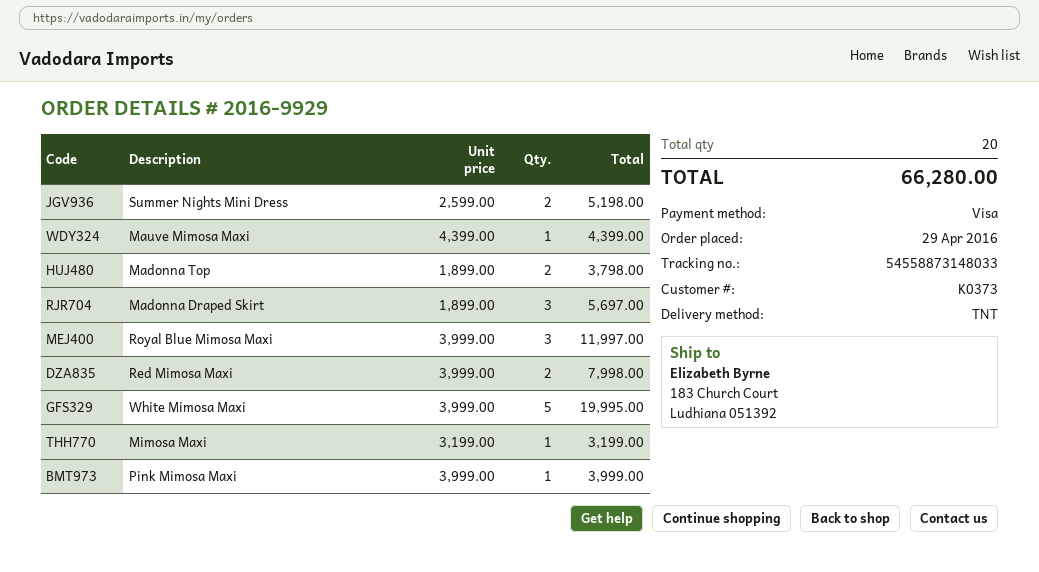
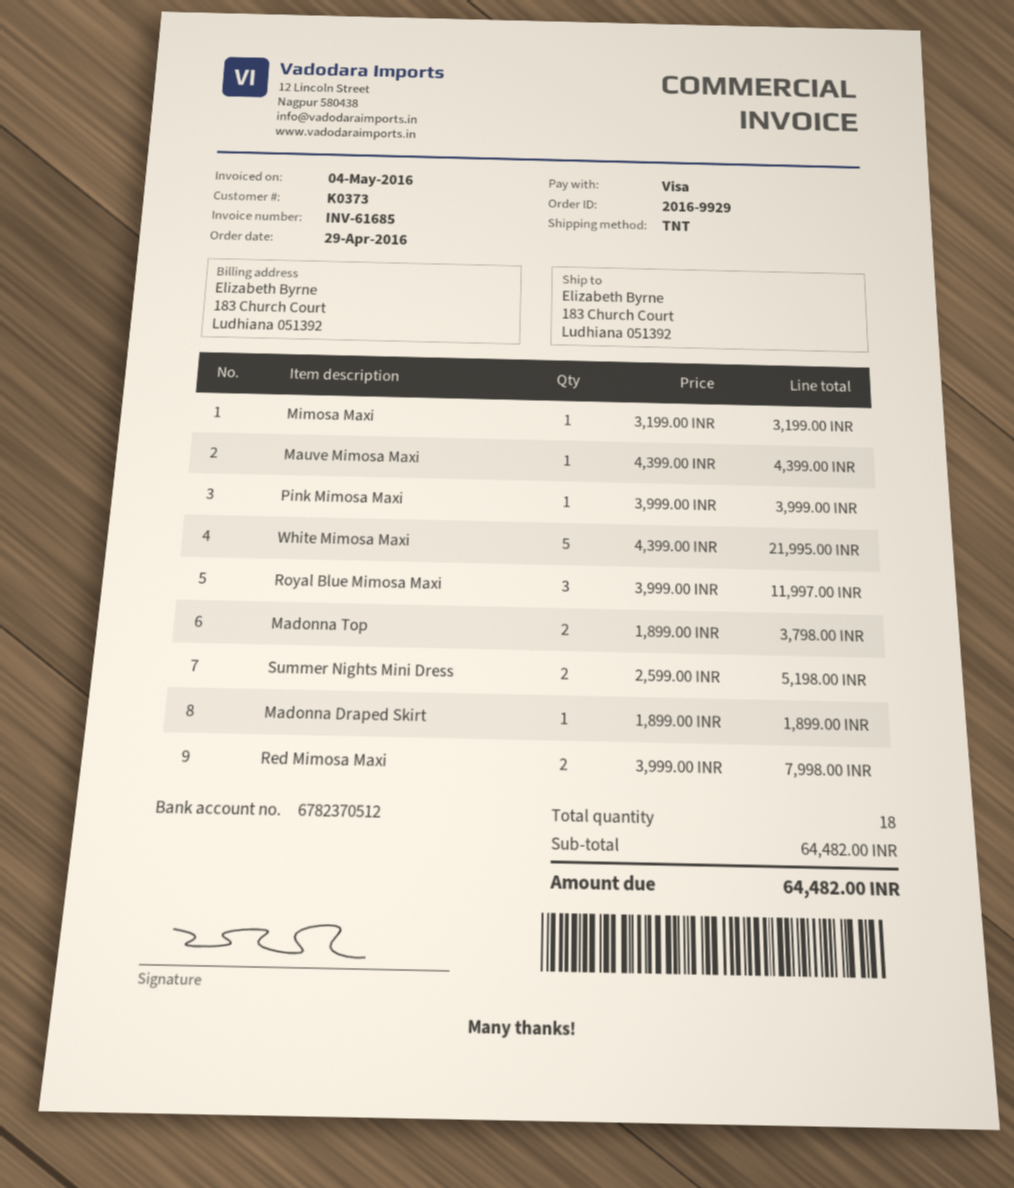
Madonna Draped Skirt: 3 x 1899.00 = 5697.00 -> 1 x 1899.00 = 1899.00
White Mimosa Maxi: 5 x 3999.00 = 19995.00 -> 5 x 4399.00 = 21995.00
total quantity: 20 -> 18
total: 66280.00 -> 64482.00

